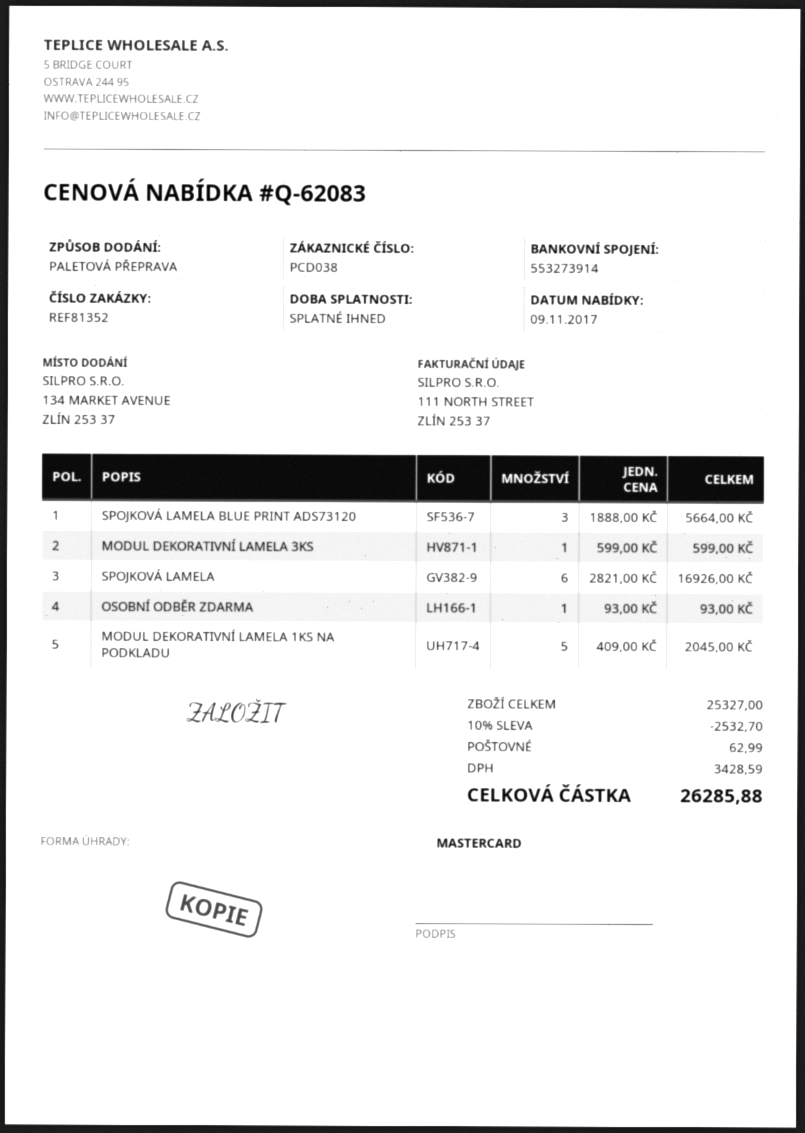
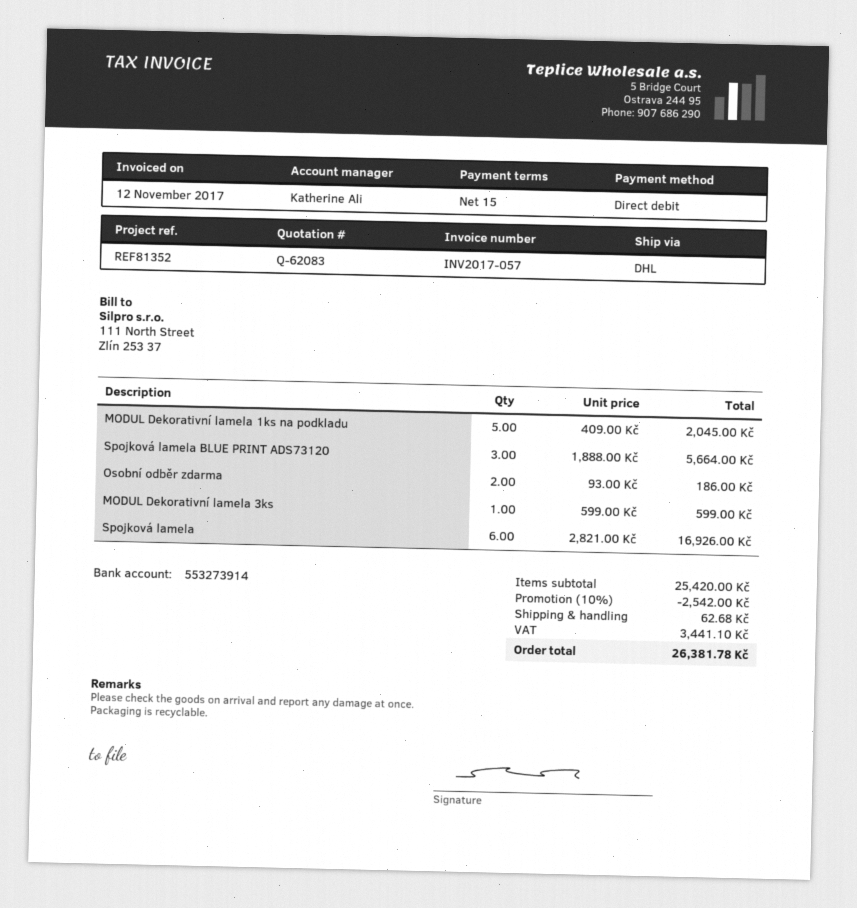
payment terms: on receipt -> 15 days
payment method: Mastercard -> direct debit
shipping method: pallet freight -> DHL
OSOBNÍ ODBĚR ZDARMA: 1 x 93.00 = 93.00 -> 2 x 93.00 = 186.00
subtotal: 25327.00 -> 25420.00
discount: 10% = 2532.70 -> 10% = 2542.00
shipping: 62.99 -> 62.68
tax: 3428.59 -> 3441.10
total: 26285.88 -> 26381.78

